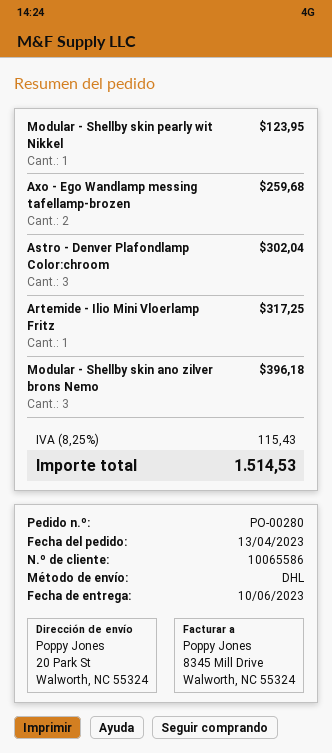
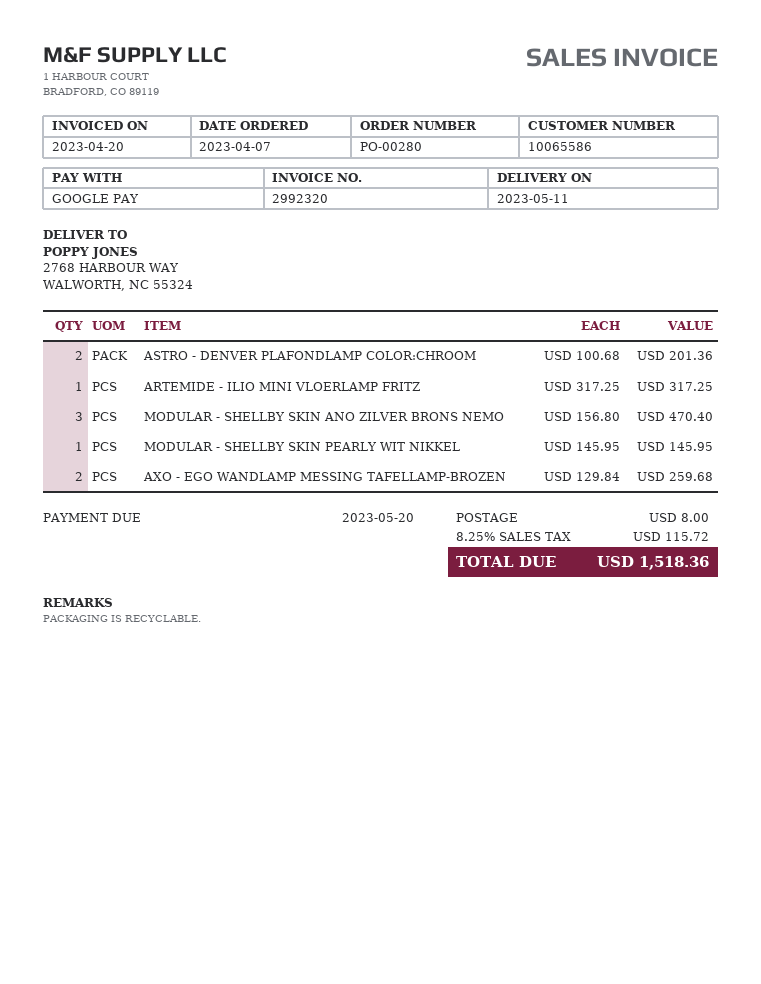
order date: 2023-04-13 -> 2023-04-07
delivery date: 2023-06-10 -> 2023-05-11
ship to: 20 Park St, Walworth, NC 55324 -> 2768 HARBOUR WAY, WALWORTH, NC 55324
Modular - Shellby skin pearly wit Nikkel: 1 for 123.95 -> 1 for 145.95
Astro - Denver Plafondlamp Color:chroom: 3 for 302.04 -> 2 for 201.36
Modular - Shellby skin ano zilver brons Nemo: 3 for 396.18 -> 3 for 470.40
shipping: none -> 8.00
tax: 8.25% = 115.43 -> 8.25% = 115.72
total: 1514.53 -> 1518.36

